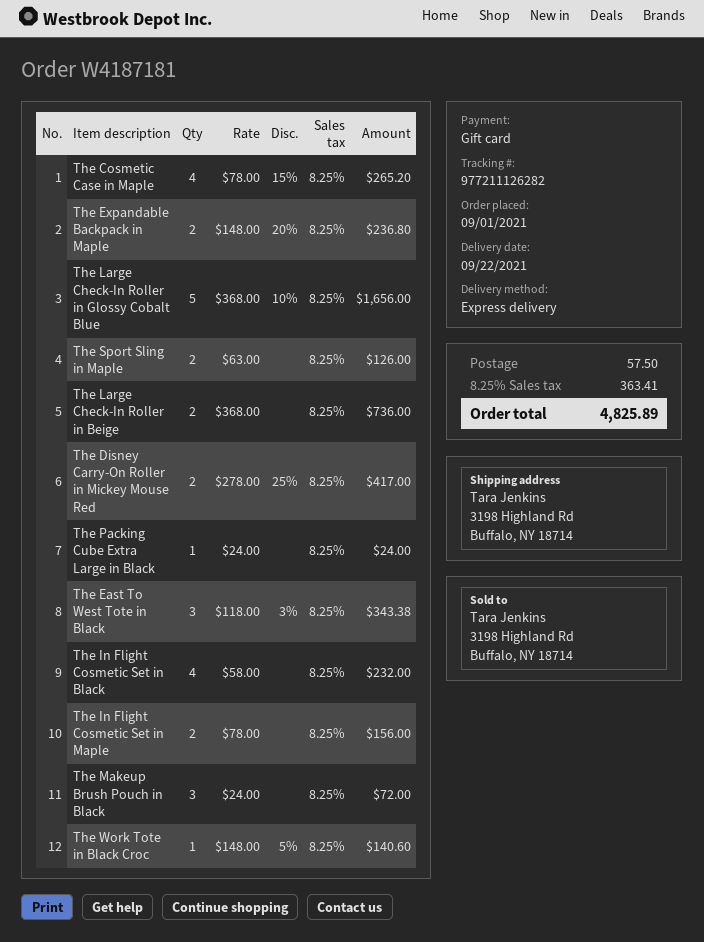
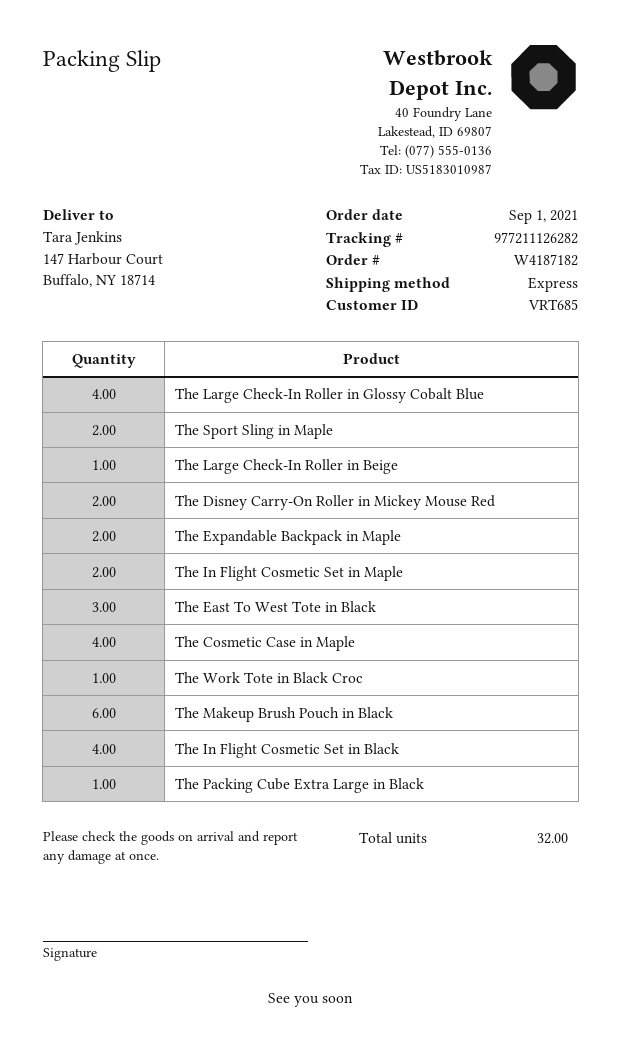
order number: W4187181 -> W4187182
ship to: 3198 Highland Rd, Buffalo, NY 18714 -> 147 Harbour Court, Buffalo, NY 18714
The Large Check-In Roller in Glossy Cobalt Blue: 5 -> 4
The Large Check-In Roller in Beige: 2 -> 1
The Makeup Brush Pouch in Black: 3 -> 6

